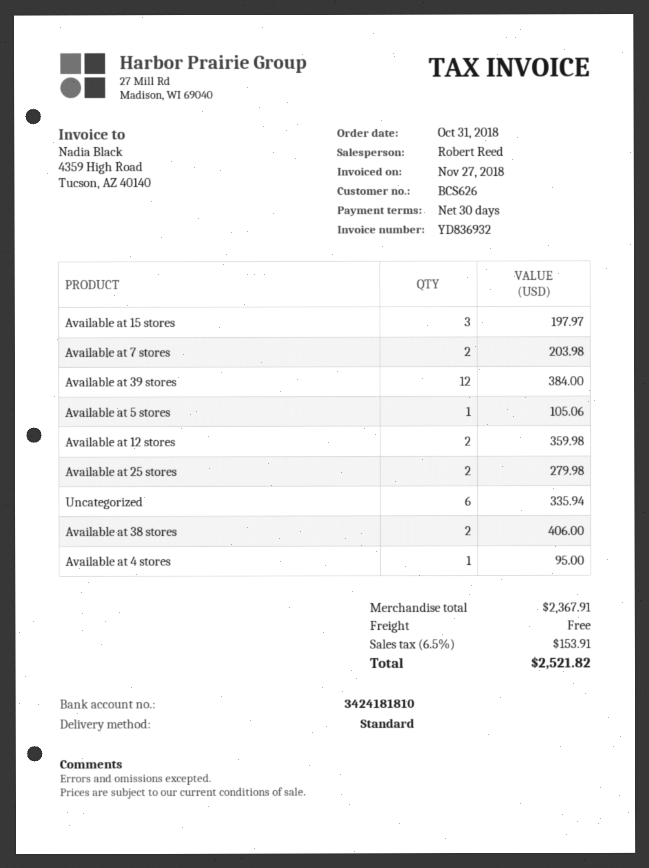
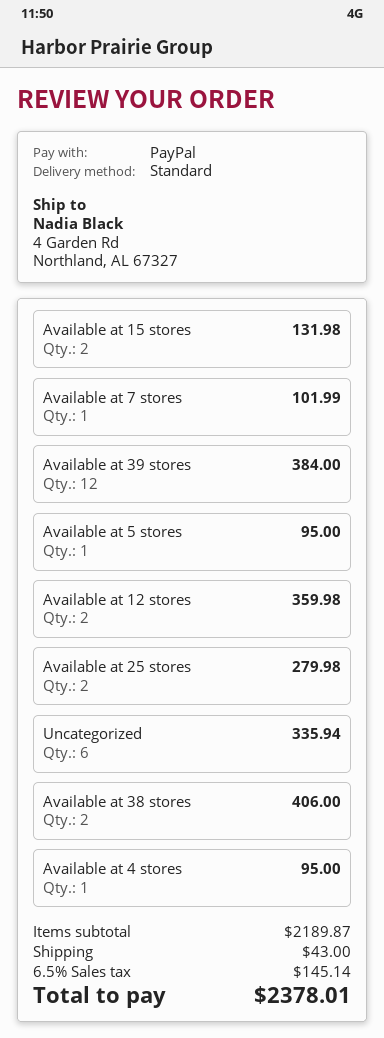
Available at 15 stores: 3 for 197.97 -> 2 for 131.98
Available at 7 stores: 2 for 203.98 -> 1 for 101.99
Available at 5 stores: 1 for 105.06 -> 1 for 95.00
subtotal: 2367.91 -> 2189.87
shipping: 0.00 -> 43.00
tax: 6.5% = 153.91 -> 6.5% = 145.14
total: 2521.82 -> 2378.01

